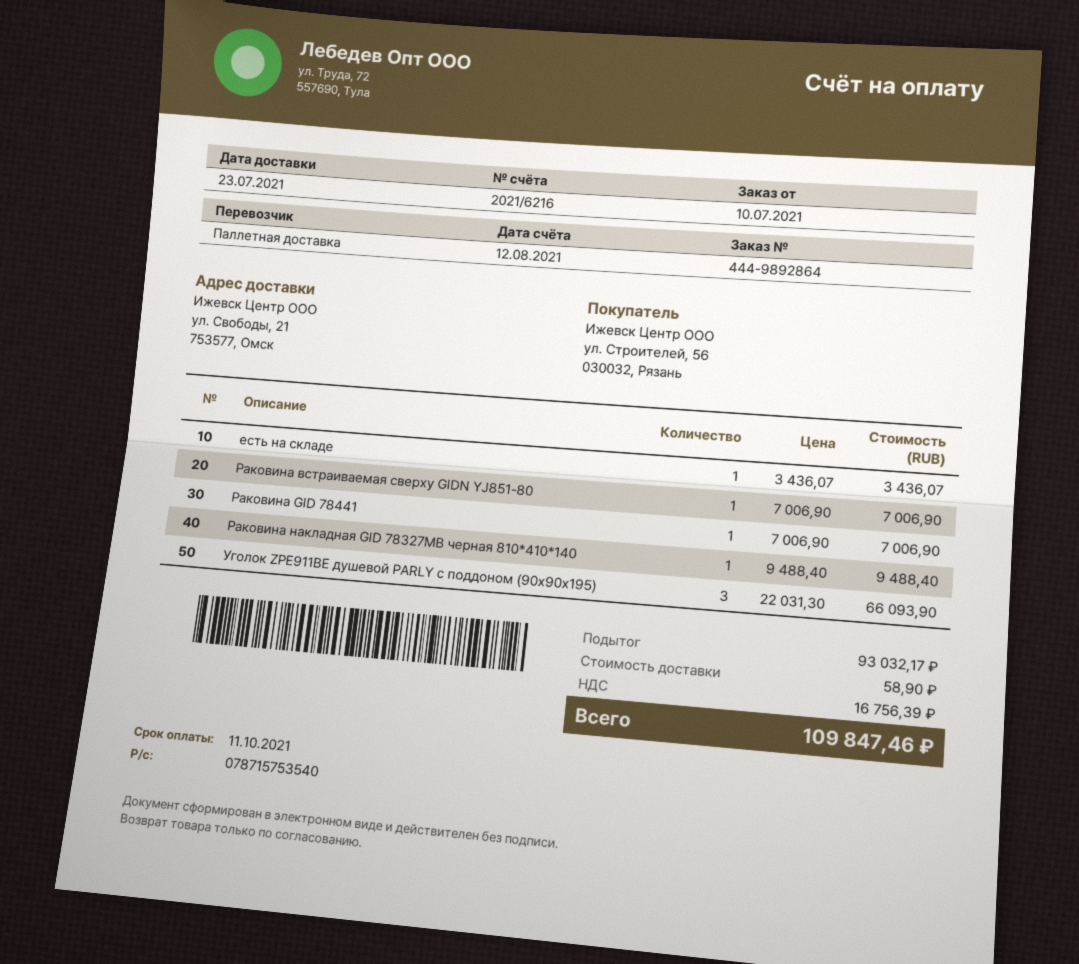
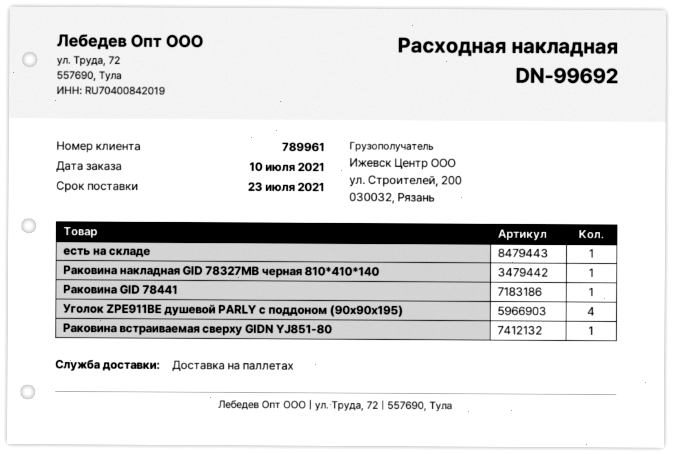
ship to: ул. Свободы, 21, 753577, Омск -> ул. Строителей, 200, 030032, Рязань
Уголок ZPE911BE душевой PARLY с поддоном (90х90х195): 3 -> 4

